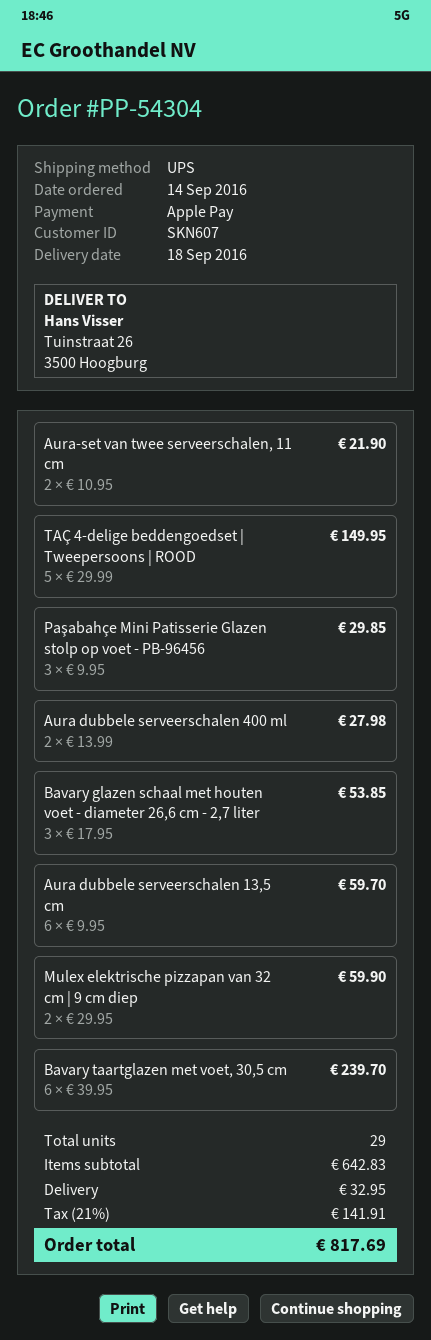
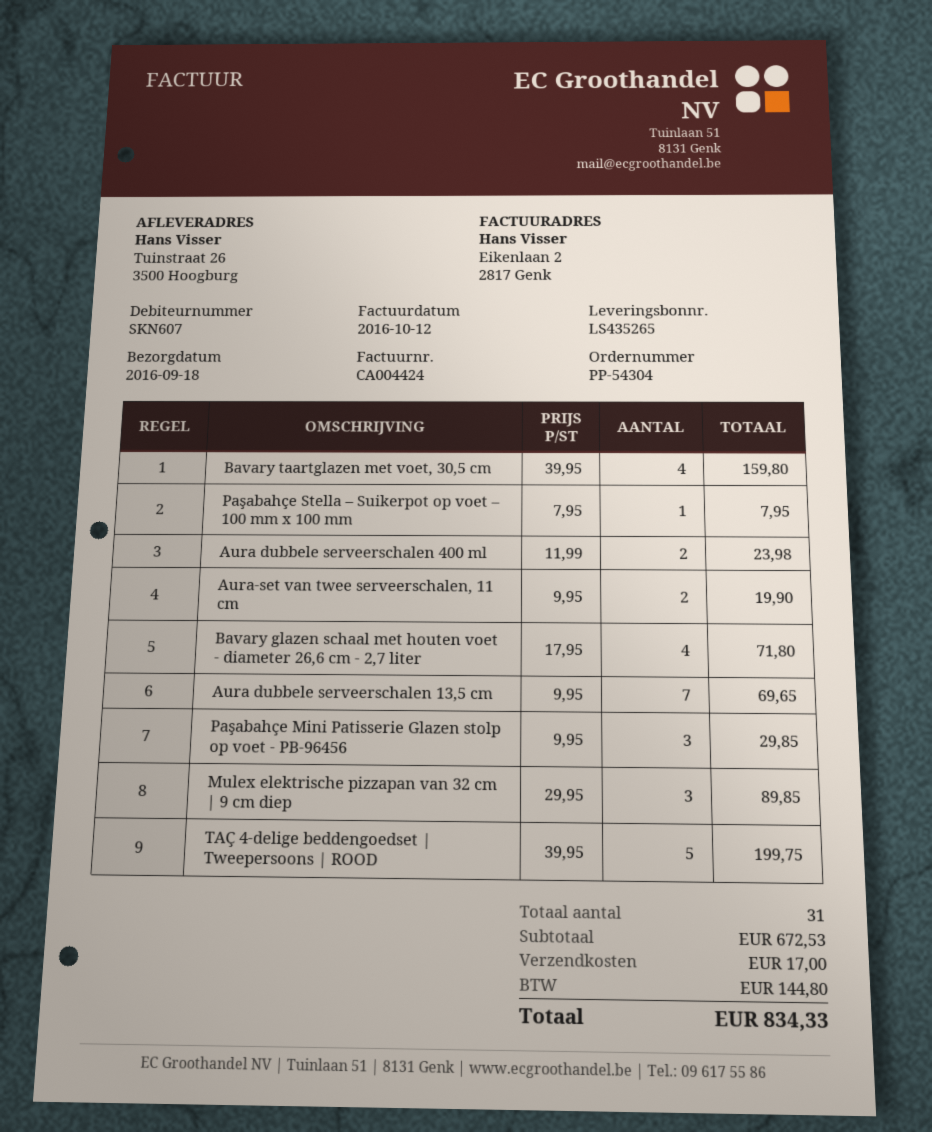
Aura-set van twee serveerschalen, 11 cm: 2 x 10.95 = 21.90 -> 2 x 9.95 = 19.90
TAÇ 4-delige beddengoedset | Tweepersoons | ROOD: 5 x 29.99 = 149.95 -> 5 x 39.95 = 199.75
Aura dubbele serveerschalen 400 ml: 2 x 13.99 = 27.98 -> 2 x 11.99 = 23.98
Bavary glazen schaal met houten voet - diameter 26,6 cm - 2,7 liter: 3 x 17.95 = 53.85 -> 4 x 17.95 = 71.80
Aura dubbele serveerschalen 13,5 cm: 6 x 9.95 = 59.70 -> 7 x 9.95 = 69.65
Mulex elektrische pizzapan van 32 cm | 9 cm diep: 2 x 29.95 = 59.90 -> 3 x 29.95 = 89.85
Bavary taartglazen met voet, 30,5 cm: 6 x 39.95 = 239.70 -> 4 x 39.95 = 159.80
Paşabahçe Stella – Suikerpot op voet – 100 mm x 100 mm: none -> 1 x 7.95 = 7.95
total quantity: 29 -> 31
subtotal: 642.83 -> 672.53
shipping: 32.95 -> 17.00
tax: 141.91 -> 144.80
total: 817.69 -> 834.33

